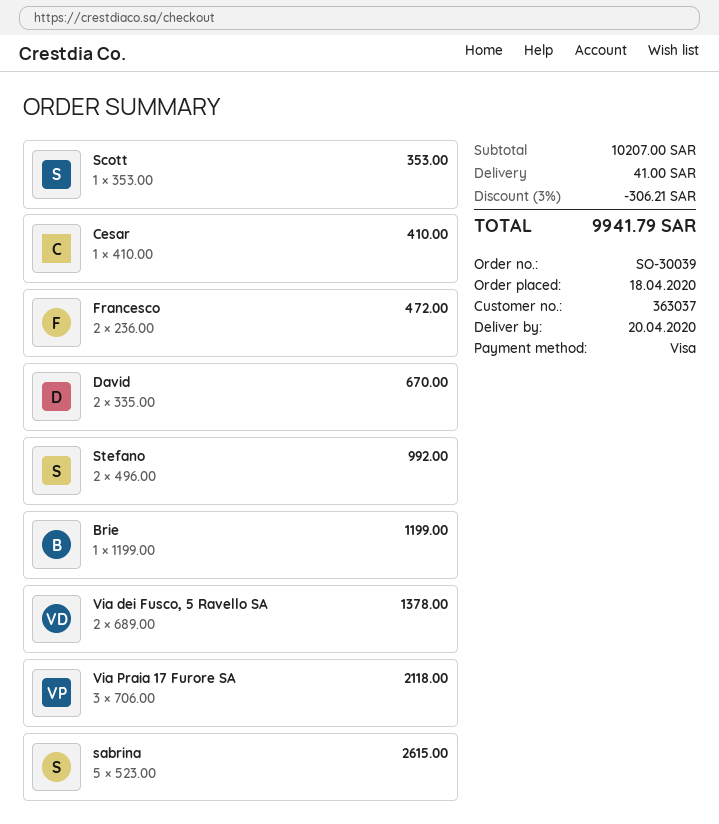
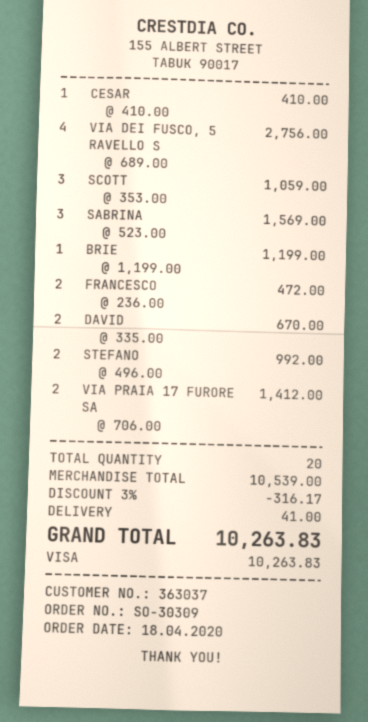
order number: SO-30039 -> SO-30309
Scott: 1 x 353.00 = 353.00 -> 3 x 353.00 = 1059.00
Via dei Fusco, 5 Ravello SA: 2 x 689.00 = 1378.00 -> 4 x 689.00 = 2756.00
Via Praia 17 Furore SA: 3 x 706.00 = 2118.00 -> 2 x 706.00 = 1412.00
sabrina: 5 x 523.00 = 2615.00 -> 3 x 523.00 = 1569.00
subtotal: 10207.00 -> 10539.00
discount: 3% = 306.21 -> 3% = 316.17
total: 9941.79 -> 10263.83

